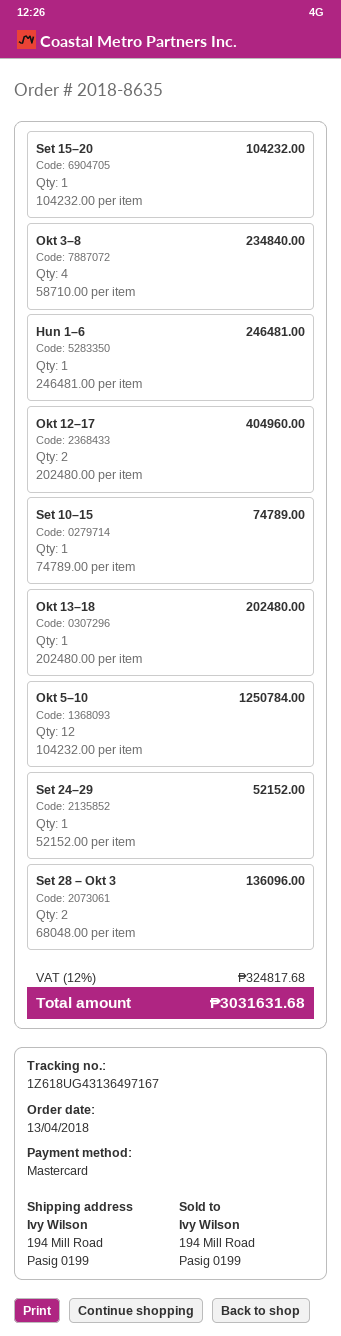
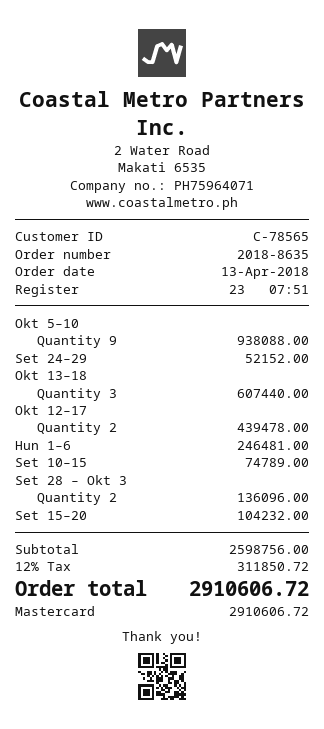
Okt 3–8: 4 for 234840.00 -> none
Okt 12–17: 2 for 404960.00 -> 2 for 439478.00
Okt 13–18: 1 for 202480.00 -> 3 for 607440.00
Okt 5–10: 12 for 1250784.00 -> 9 for 938088.00
tax: 12% = 324817.68 -> 12% = 311850.72
total: 3031631.68 -> 2910606.72

